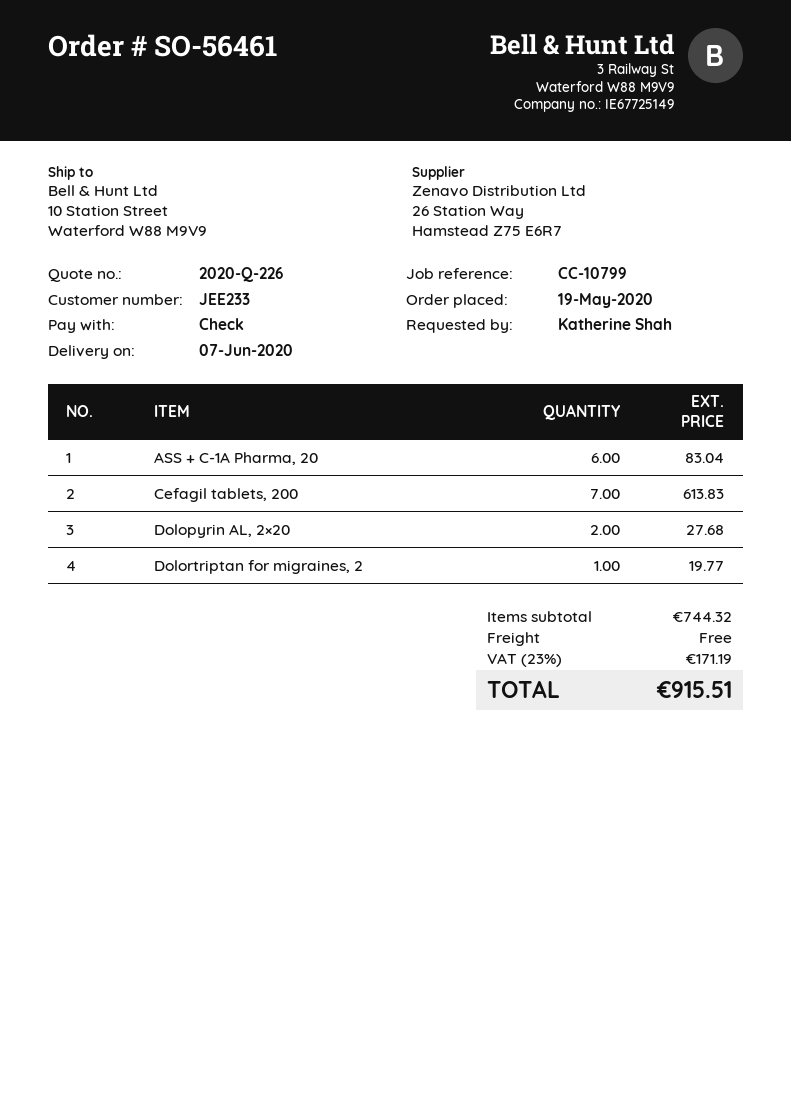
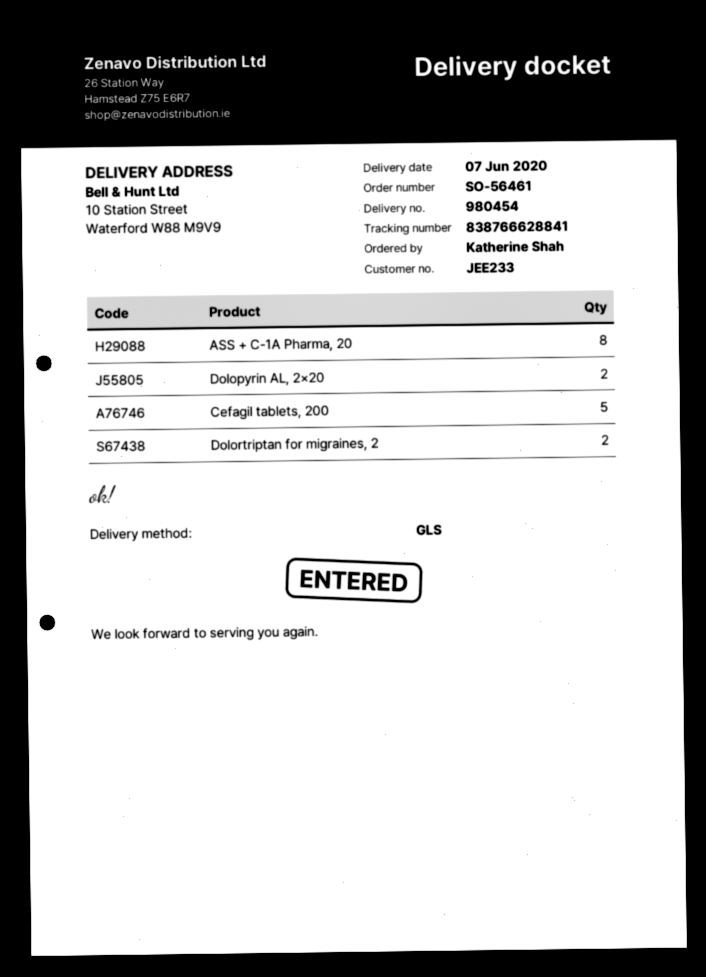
ASS + C-1A Pharma, 20: 6 -> 8
Cefagil tablets, 200: 7 -> 5
Dolortriptan for migraines, 2: 1 -> 2

